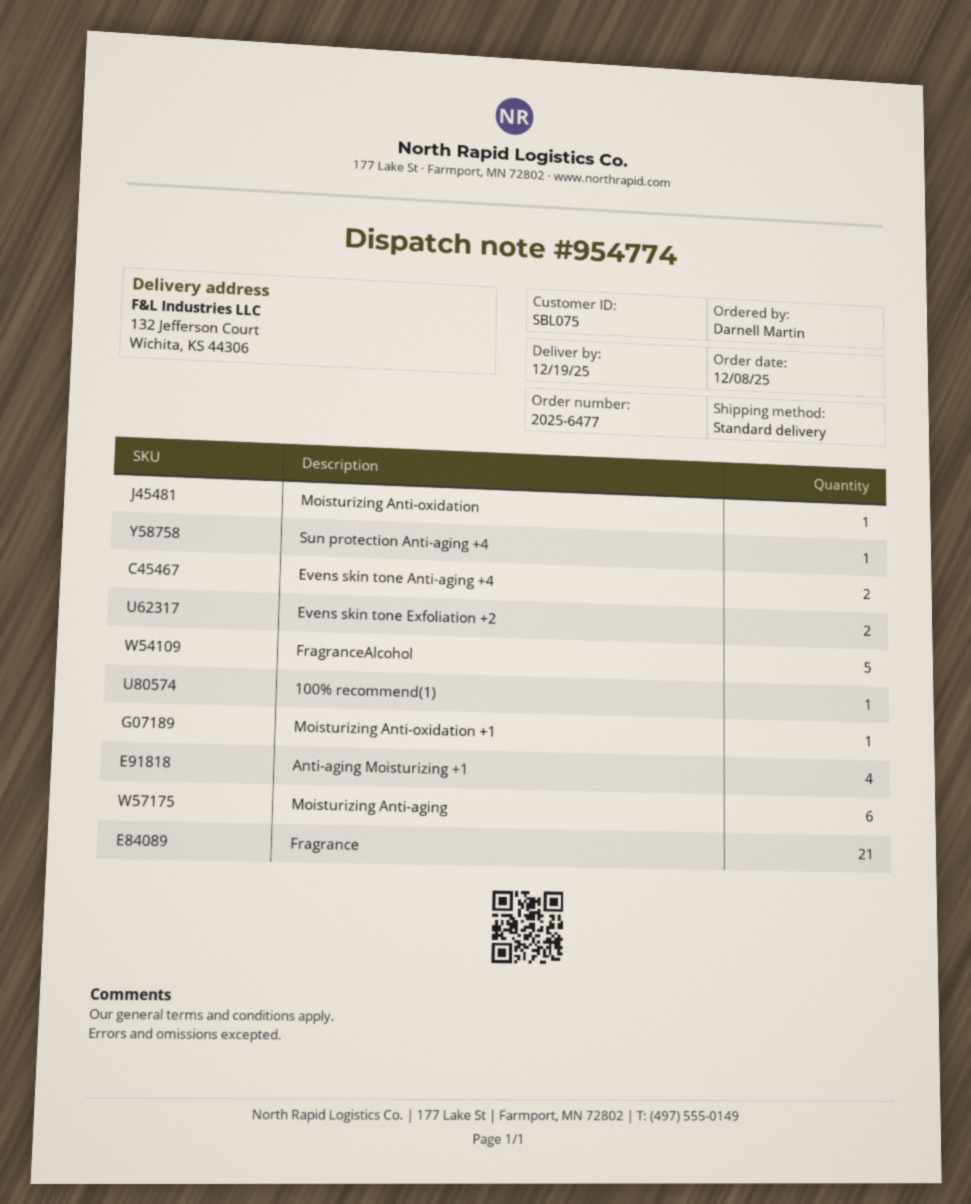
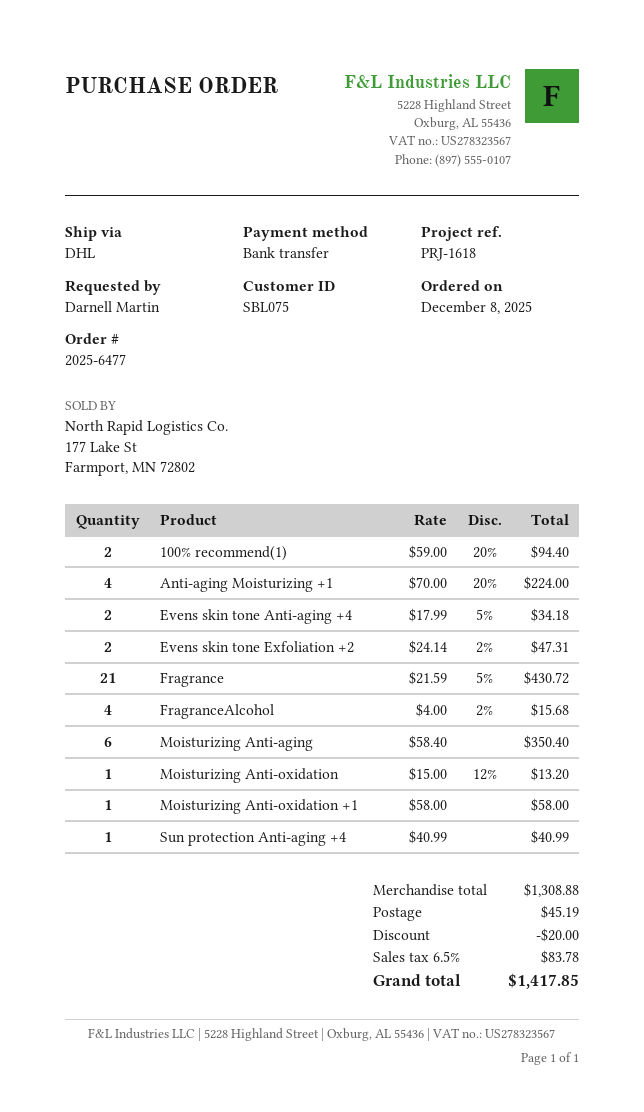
shipping method: standard -> DHL
FragranceAlcohol: 5 -> 4
100% recommend(1): 1 -> 2

